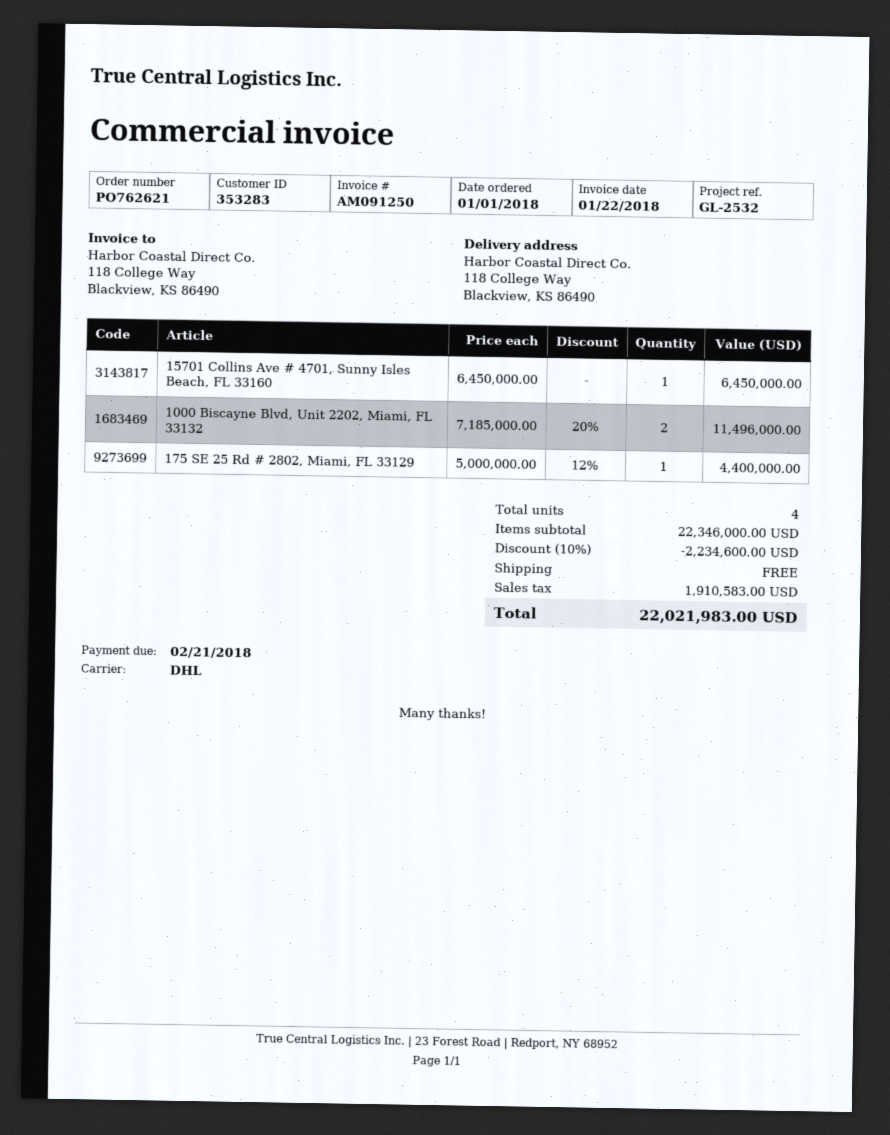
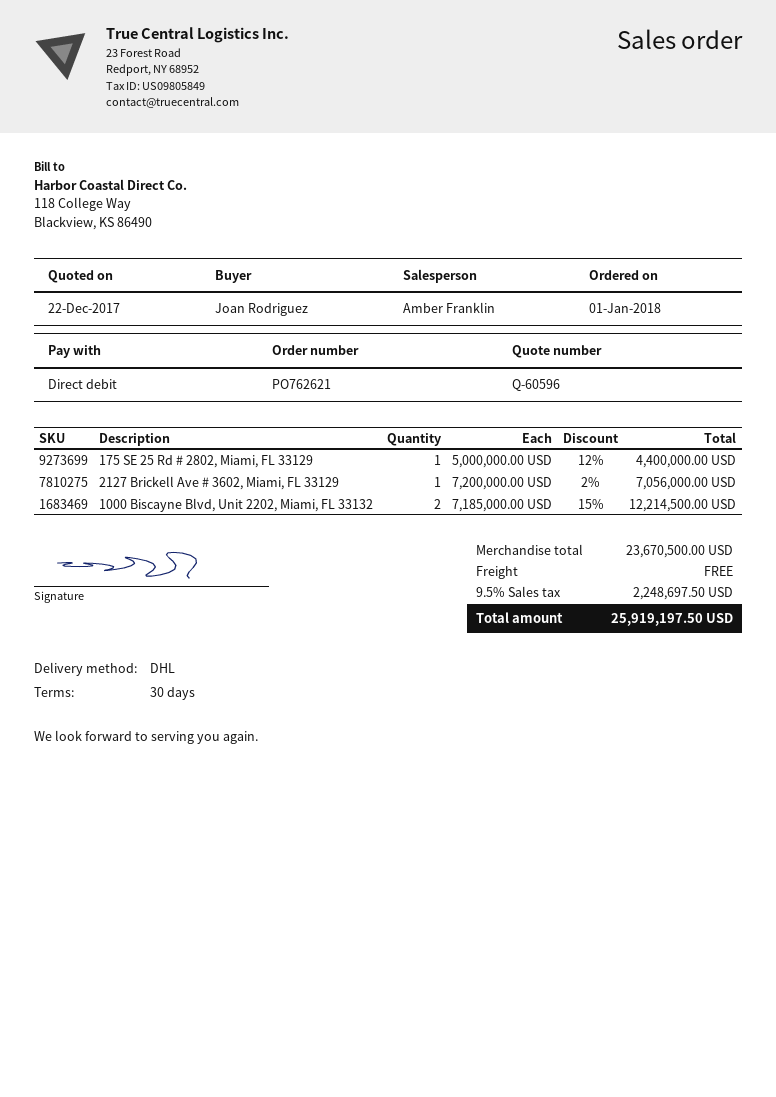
15701 Collins Ave # 4701, Sunny Isles Beach, FL 33160: 1 x 6450000.00 = 6450000.00 -> none
1000 Biscayne Blvd, Unit 2202, Miami, FL 33132: 2 x 7185000.00 - 20% = 11496000.00 -> 2 x 7185000.00 - 15% = 12214500.00
2127 Brickell Ave # 3602, Miami, FL 33129: none -> 1 x 7200000.00 - 2% = 7056000.00
subtotal: 22346000.00 -> 23670500.00
discount: 10% = 2234600.00 -> none
tax: 1910583.00 -> 2248697.50
total: 22021983.00 -> 25919197.50

